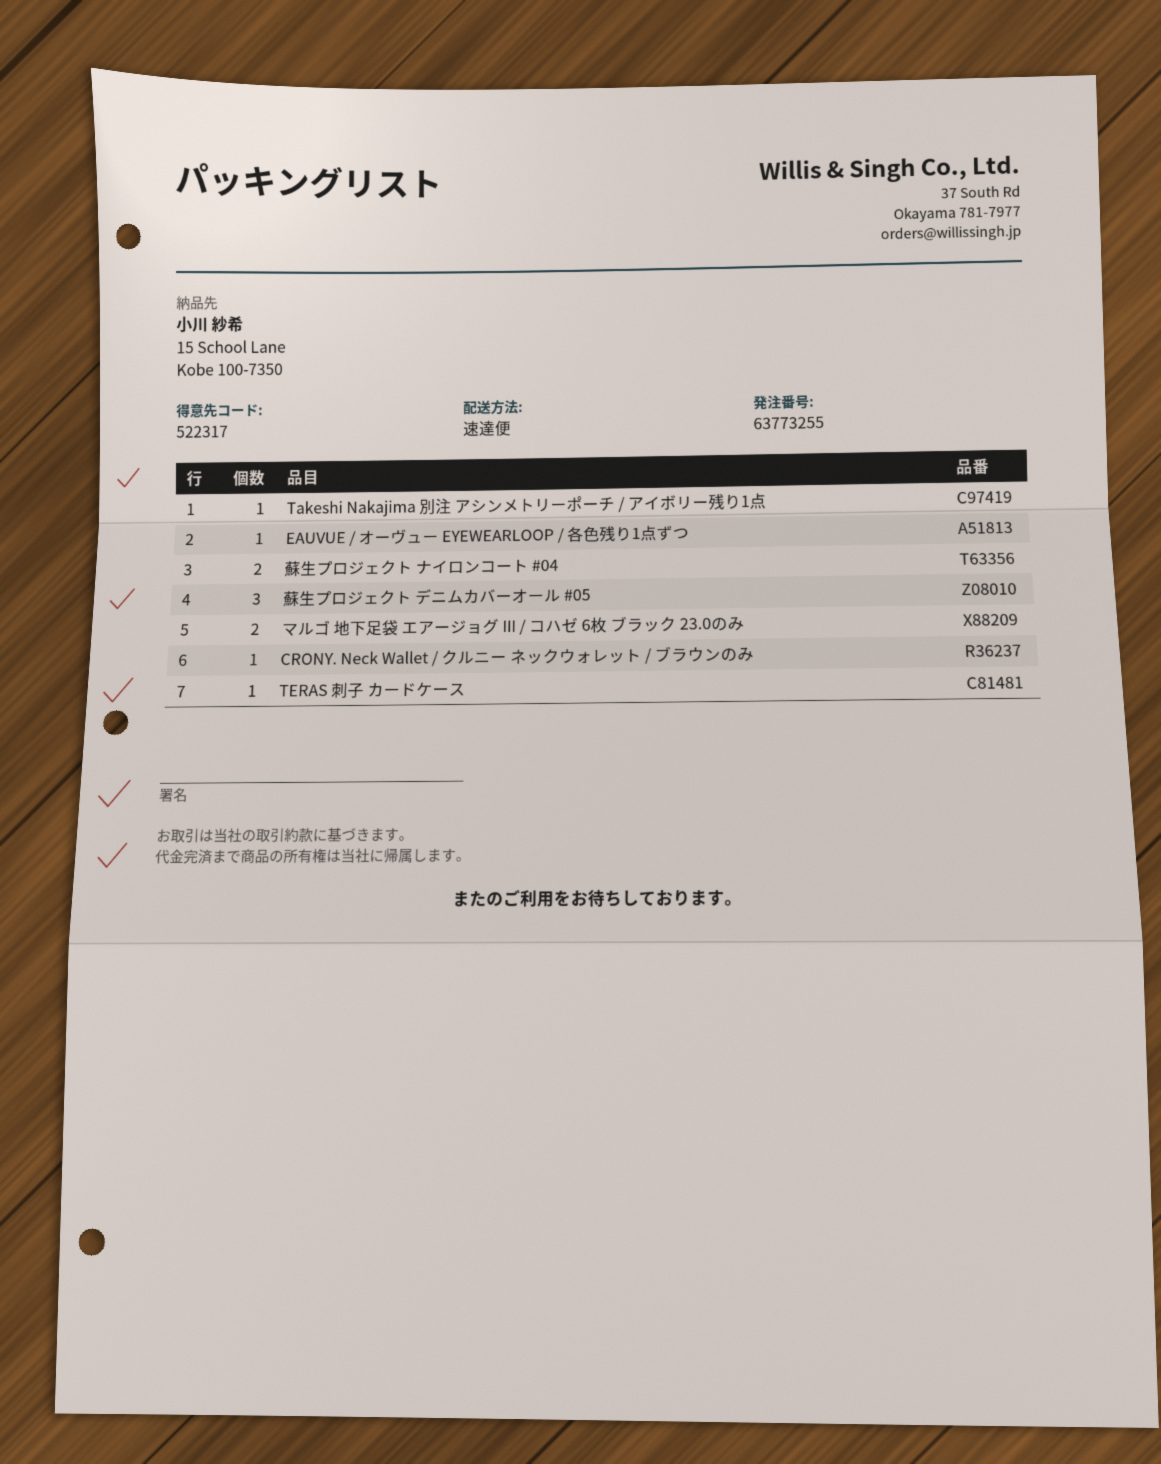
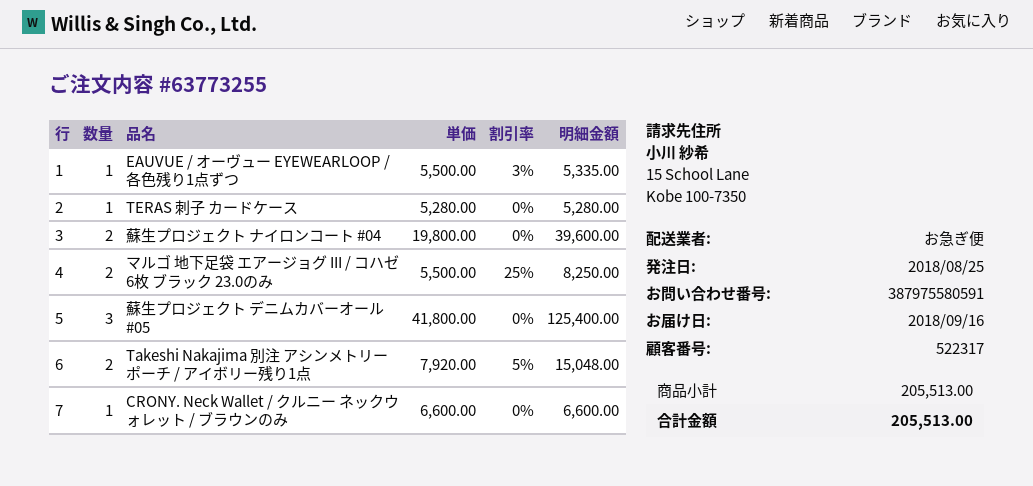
Takeshi Nakajima 別注 アシンメトリーポーチ / アイボリー残り1点: 1 -> 2

